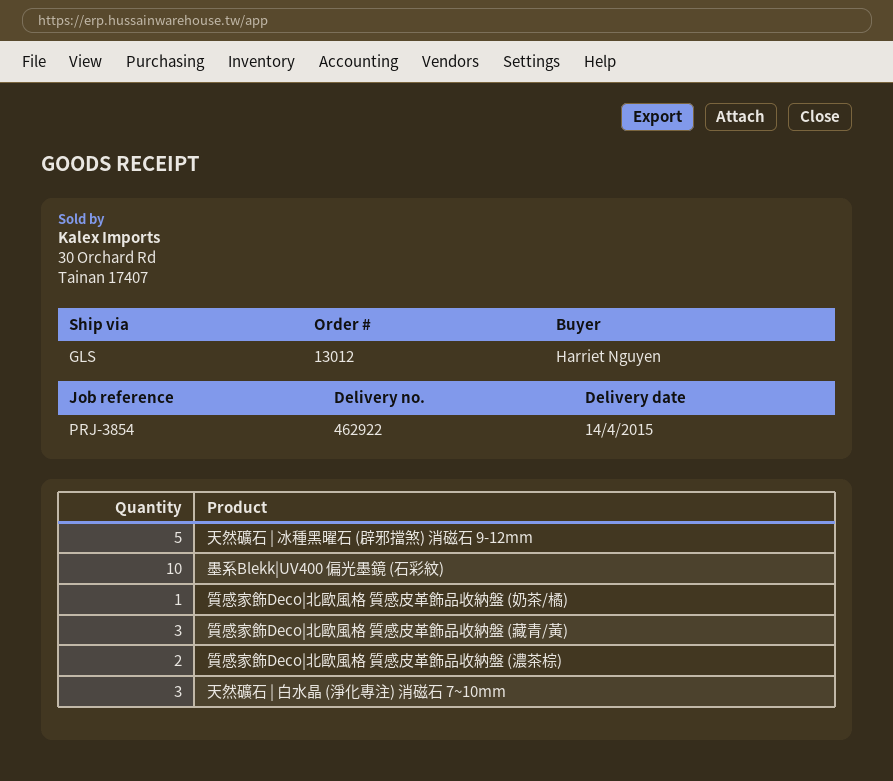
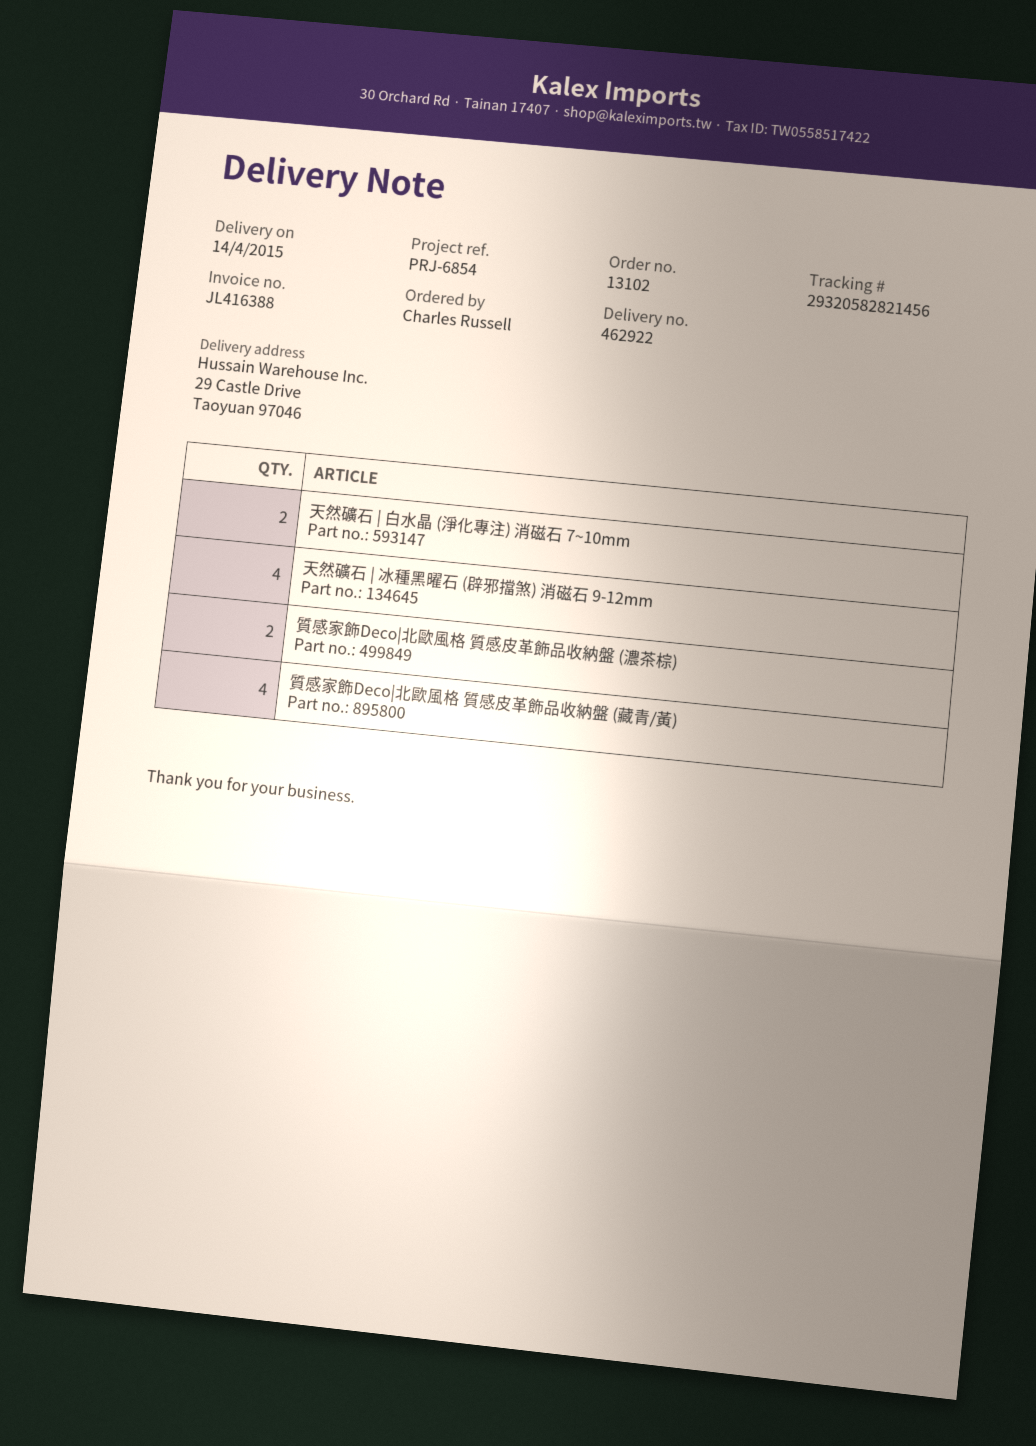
order number: 13012 -> 13102
reference: PRJ-3854 -> PRJ-6854
ordered by: Harriet Nguyen -> Charles Russell
天然礦石 | 冰種黑曜石 (辟邪擋煞) 消磁石 9-12mm: 5 -> 4
墨系Blekk|UV400 偏光墨鏡 (石彩紋): 10 -> none
質感家飾Deco|北歐風格 質感皮革飾品收納盤 (奶茶/橘): 1 -> none
質感家飾Deco|北歐風格 質感皮革飾品收納盤 (藏青/黃): 3 -> 4
天然礦石 | 白水晶 (淨化專注) 消磁石 7~10mm: 3 -> 2

